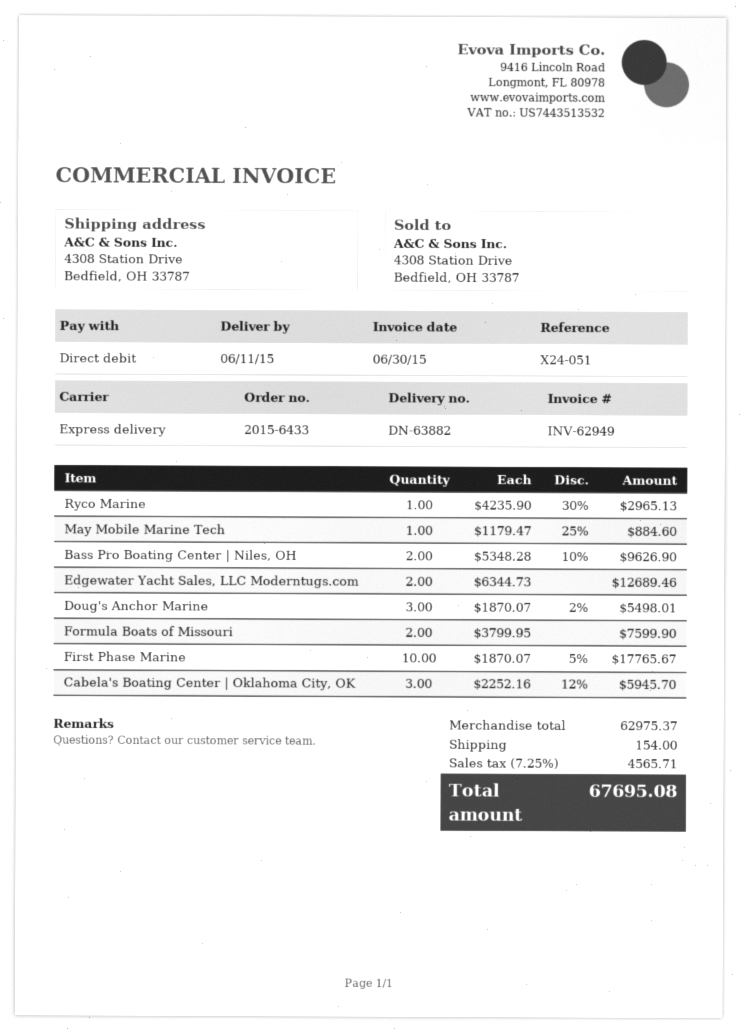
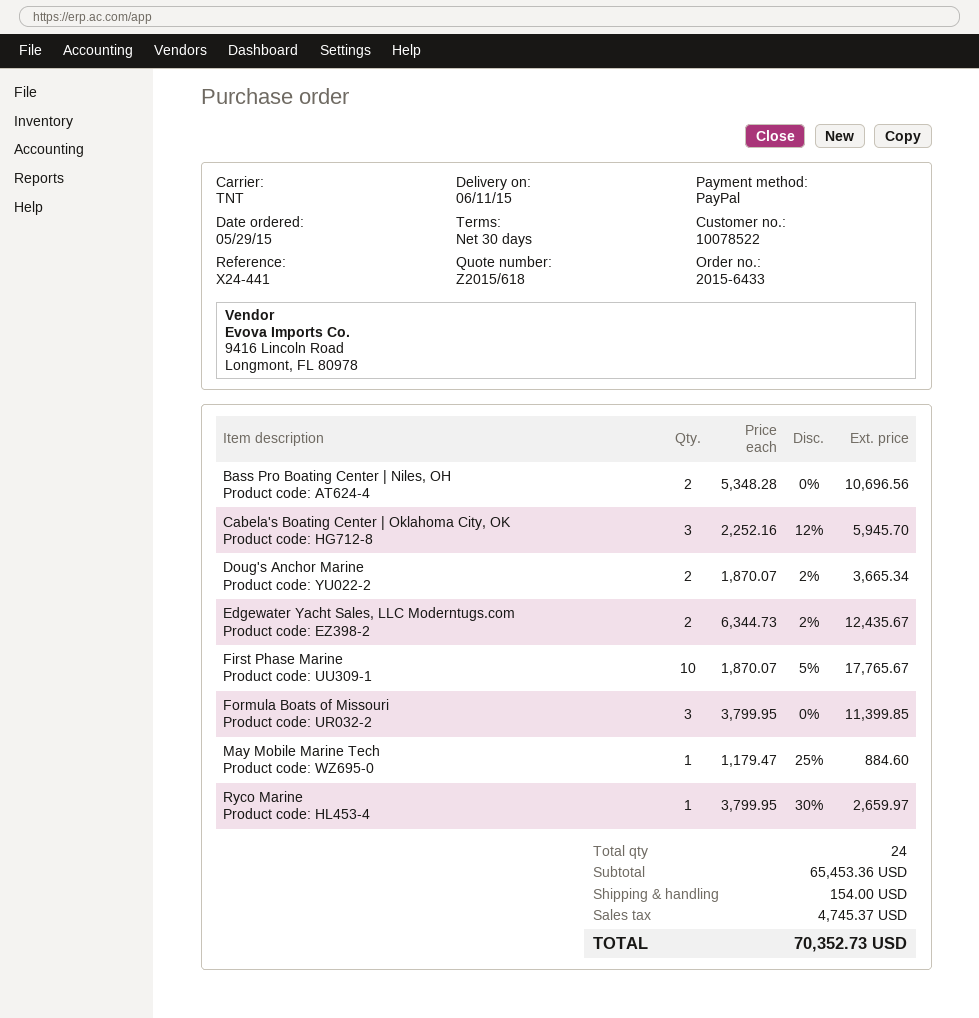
reference: X24-051 -> X24-441
payment method: direct debit -> PayPal
shipping method: express -> TNT
Ryco Marine: 1 x 4235.90 - 30% = 2965.13 -> 1 x 3799.95 - 30% = 2659.97
Bass Pro Boating Center | Niles, OH: 2 x 5348.28 - 10% = 9626.90 -> 2 x 5348.28 = 10696.56
Edgewater Yacht Sales, LLC Moderntugs.com: 2 x 6344.73 = 12689.46 -> 2 x 6344.73 - 2% = 12435.67
Doug's Anchor Marine: 3 x 1870.07 - 2% = 5498.01 -> 2 x 1870.07 - 2% = 3665.34
Formula Boats of Missouri: 2 x 3799.95 = 7599.90 -> 3 x 3799.95 = 11399.85
subtotal: 62975.37 -> 65453.36
tax: 4565.71 -> 4745.37
total: 67695.08 -> 70352.73

